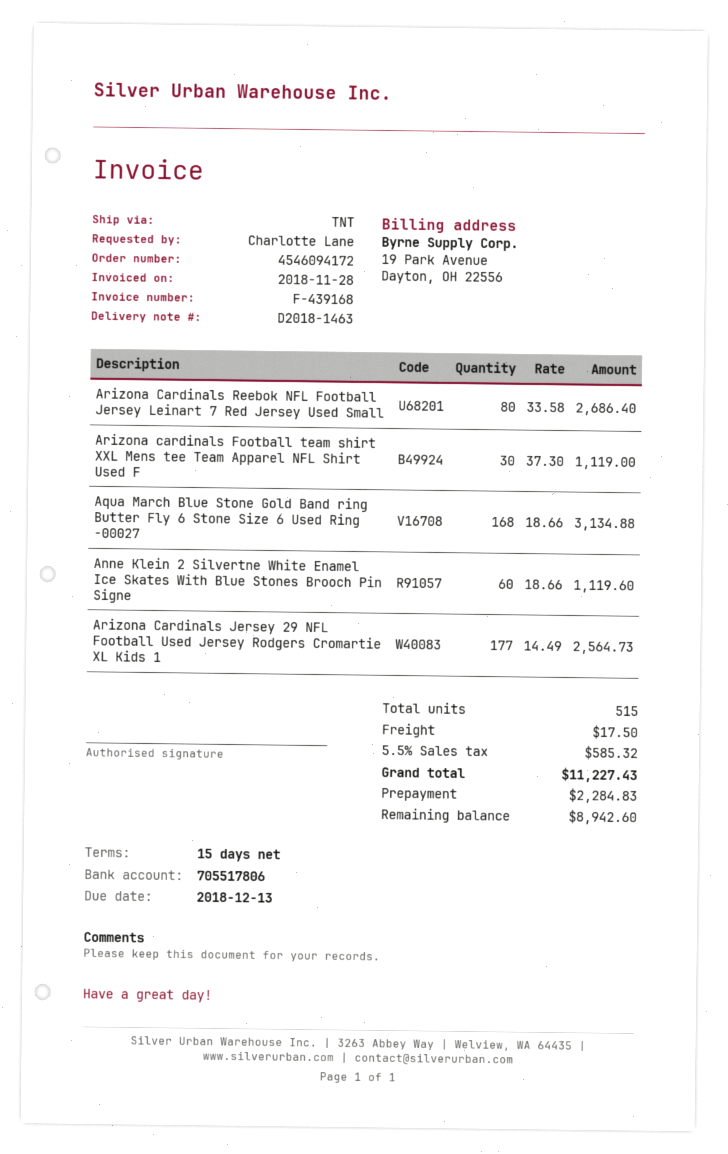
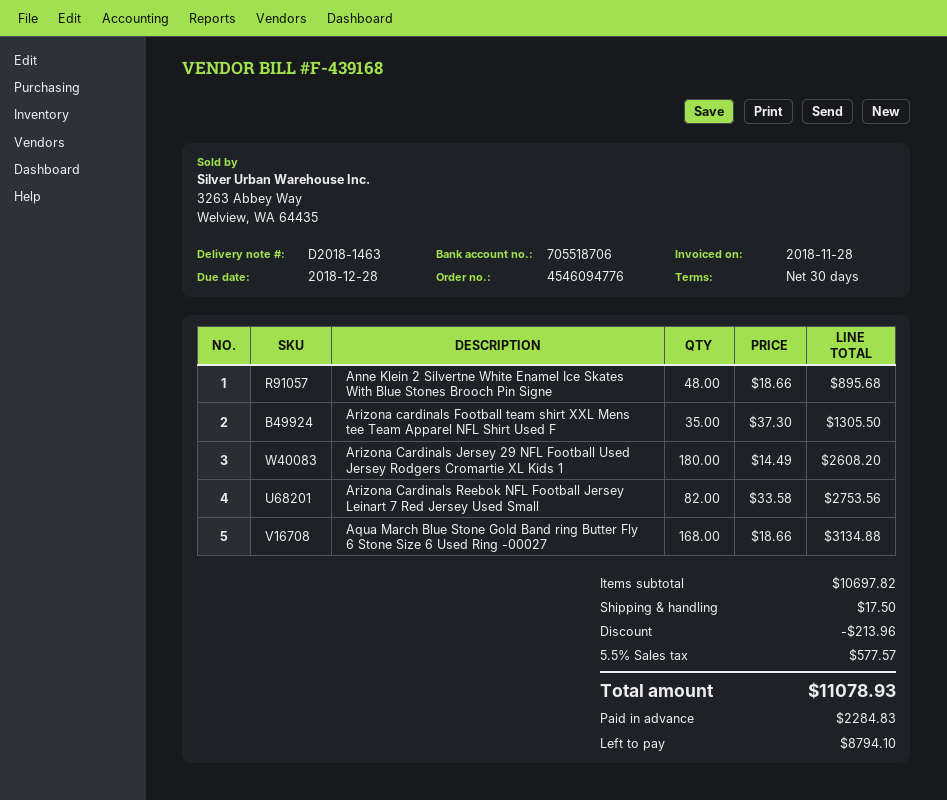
order number: 4546094172 -> 4546094776
payment terms: 15 days -> 30 days
due date: 2018-12-13 -> 2018-12-28
bank account: 705517806 -> 705518706
Arizona Cardinals Reebok NFL Football Jersey Leinart 7 Red Jersey Used Small: 80 x 33.58 = 2686.40 -> 82 x 33.58 = 2753.56
Arizona cardinals Football team shirt XXL Mens tee Team Apparel NFL Shirt Used F: 30 x 37.30 = 1119.00 -> 35 x 37.30 = 1305.50
Anne Klein 2 Silvertne White Enamel Ice Skates With Blue Stones Brooch Pin Signe: 60 x 18.66 = 1119.60 -> 48 x 18.66 = 895.68
Arizona Cardinals Jersey 29 NFL Football Used Jersey Rodgers Cromartie XL Kids 1: 177 x 14.49 = 2564.73 -> 180 x 14.49 = 2608.20
discount: none -> 213.96
tax: 5.5% = 585.32 -> 5.5% = 577.57
total: 11227.43 -> 11078.93
balance: 8942.60 -> 8794.10

